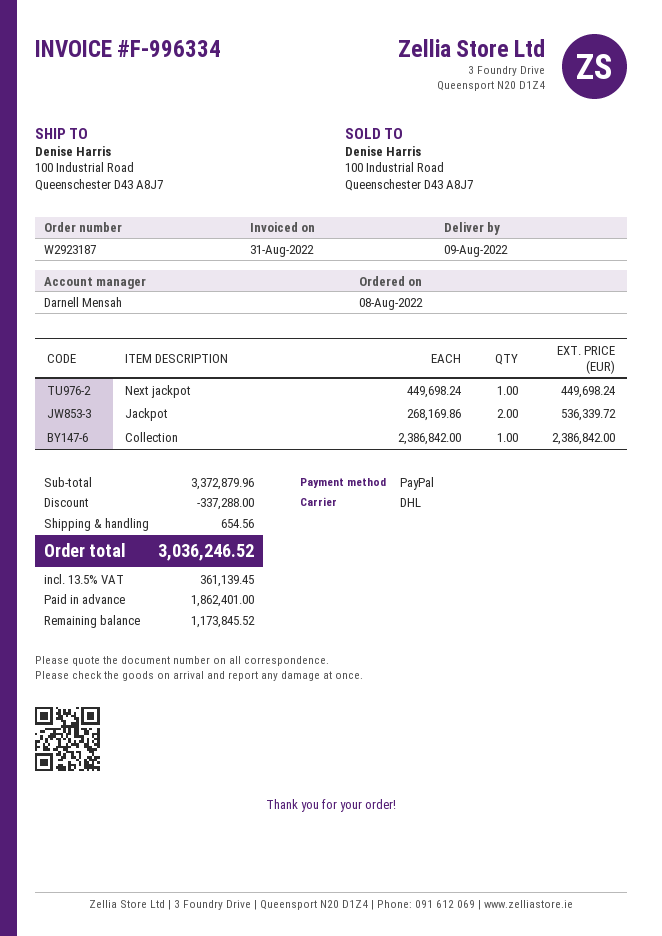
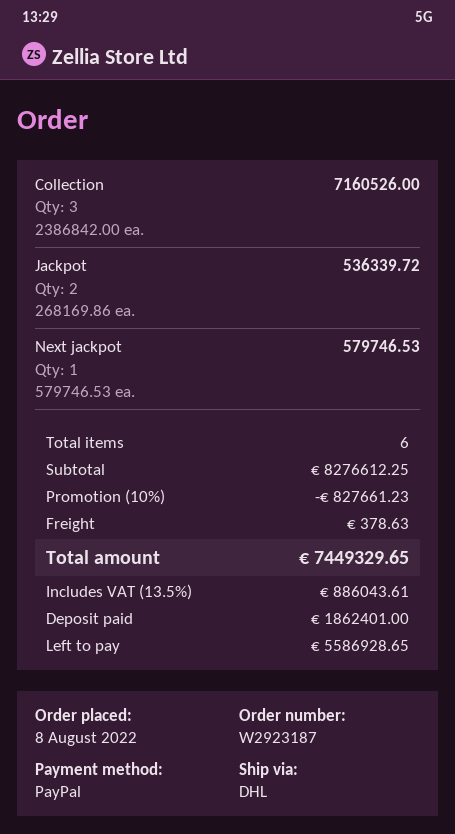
Next jackpot: 1 x 449698.24 = 449698.24 -> 1 x 579746.53 = 579746.53
Collection: 1 x 2386842.00 = 2386842.00 -> 3 x 2386842.00 = 7160526.00
subtotal: 3372879.96 -> 8276612.25
discount: 337288.00 -> 827661.23
shipping: 654.56 -> 378.63
tax: 13.5% = 361139.45 -> 13.5% = 886043.61
total: 3036246.52 -> 7449329.65
balance: 1173845.52 -> 5586928.65

